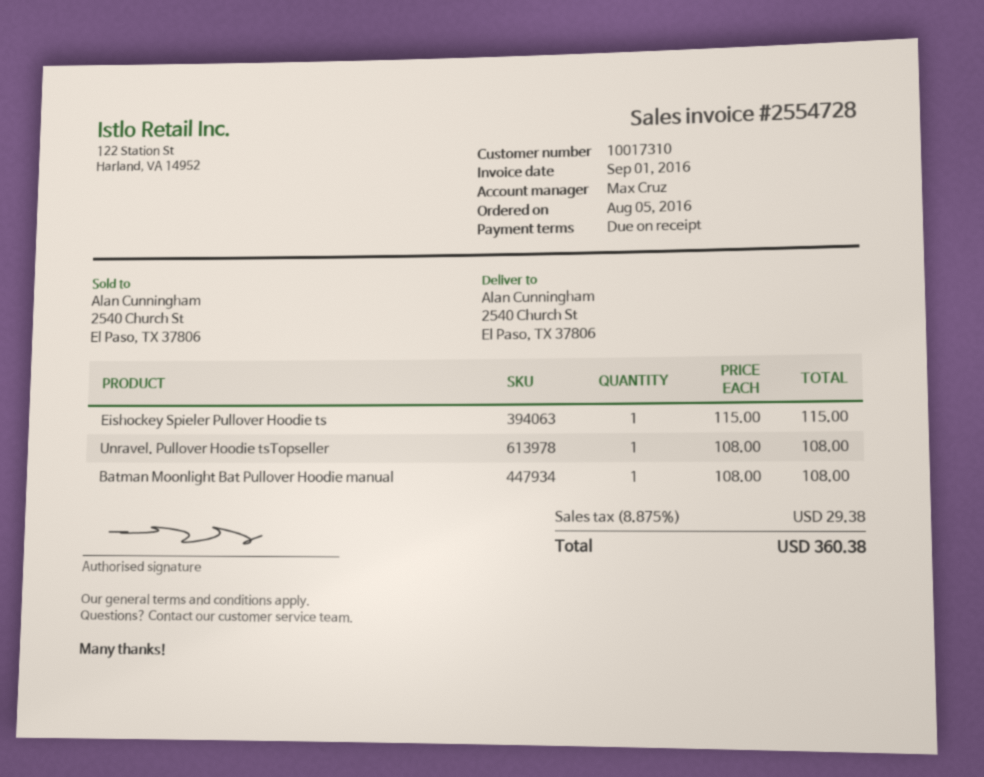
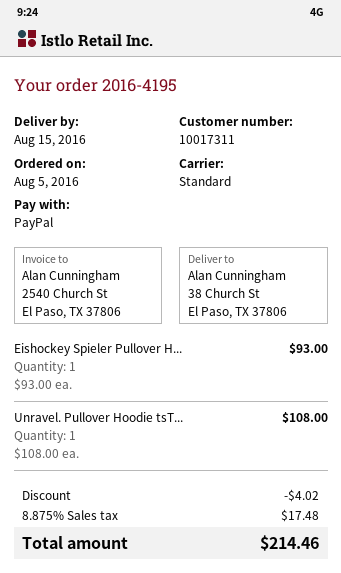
customer number: 10017310 -> 10017311
ship to: 2540 Church St, El Paso, TX 37806 -> 38 Church St, El Paso, TX 37806
Eishockey Spieler Pullover Hoodie ts: 1 x 115.00 = 115.00 -> 1 x 93.00 = 93.00
Batman Moonlight Bat Pullover Hoodie manual: 1 x 108.00 = 108.00 -> none
discount: none -> 4.02
tax: 8.875% = 29.38 -> 8.875% = 17.48
total: 360.38 -> 214.46

